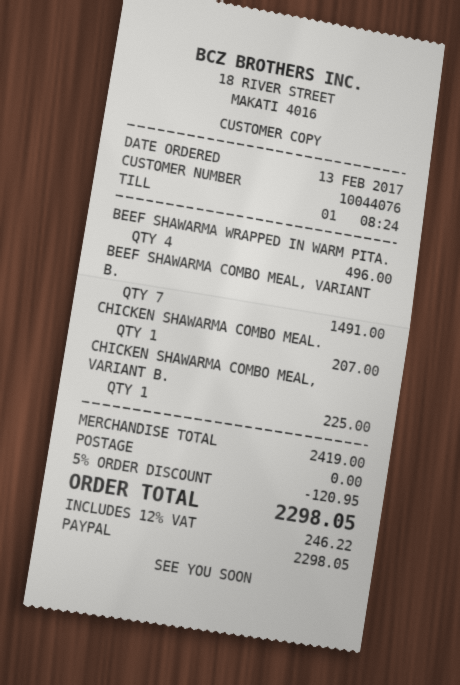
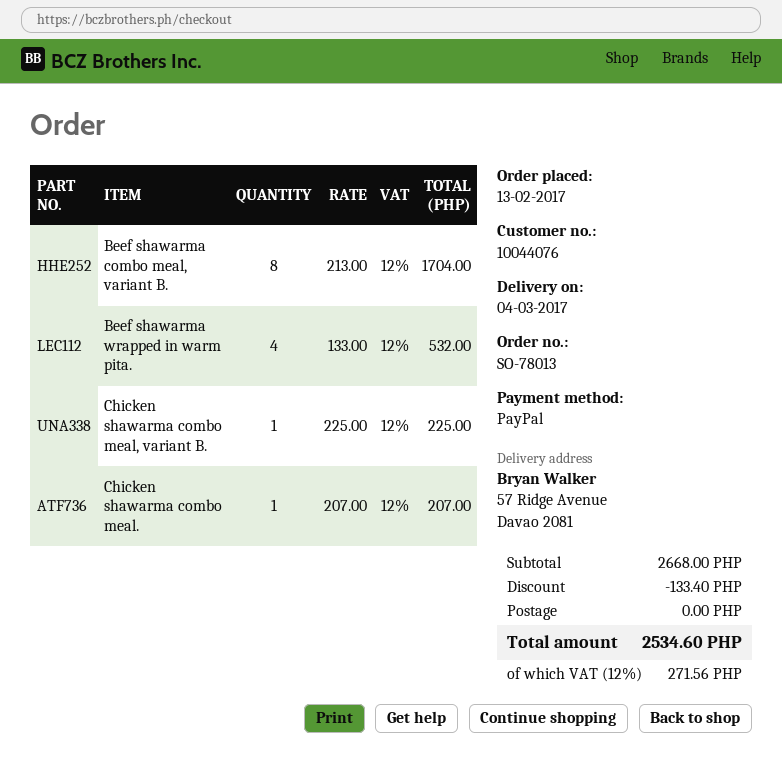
BEEF SHAWARMA WRAPPED IN WARM PITA.: 4 for 496.00 -> 4 for 532.00
BEEF SHAWARMA COMBO MEAL, VARIANT B.: 7 for 1491.00 -> 8 for 1704.00
subtotal: 2419.00 -> 2668.00
discount: 120.95 -> 133.40
tax: 12% = 246.22 -> 12% = 271.56
total: 2298.05 -> 2534.60

